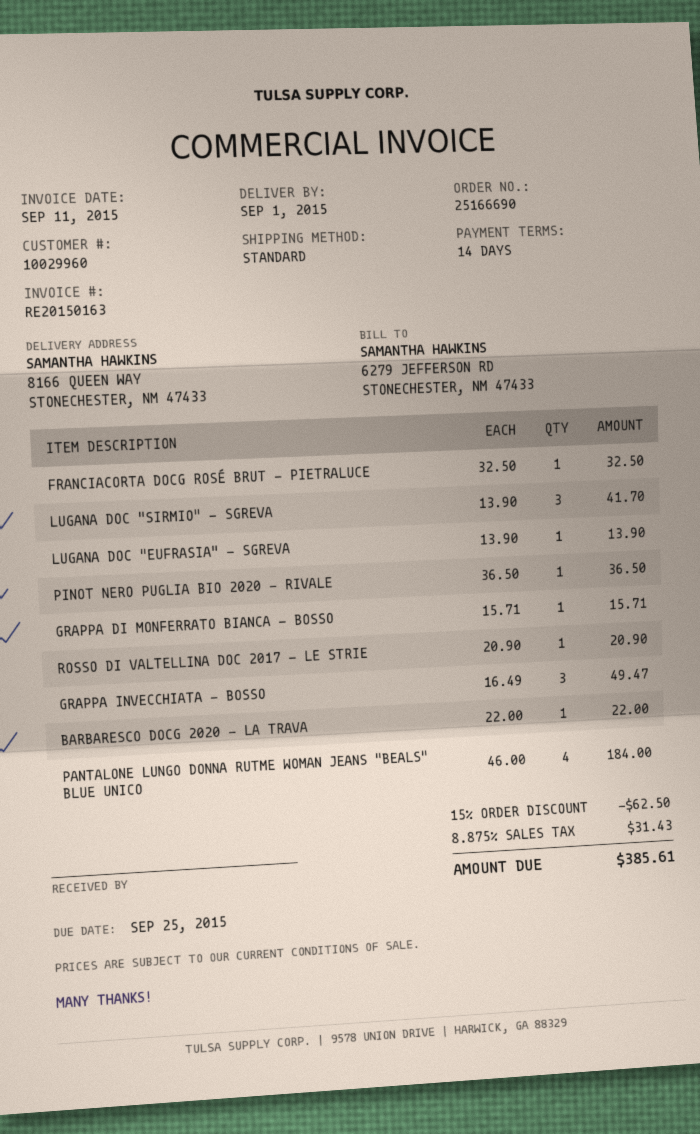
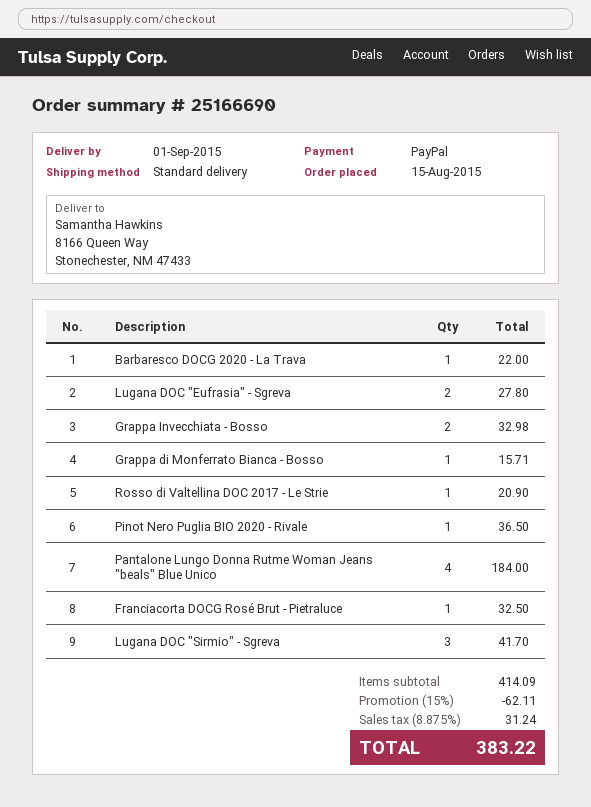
LUGANA DOC "EUFRASIA" - SGREVA: 1 for 13.90 -> 2 for 27.80
GRAPPA INVECCHIATA - BOSSO: 3 for 49.47 -> 2 for 32.98
discount: 15% = 62.50 -> 15% = 62.11
tax: 8.875% = 31.43 -> 8.875% = 31.24
total: 385.61 -> 383.22

